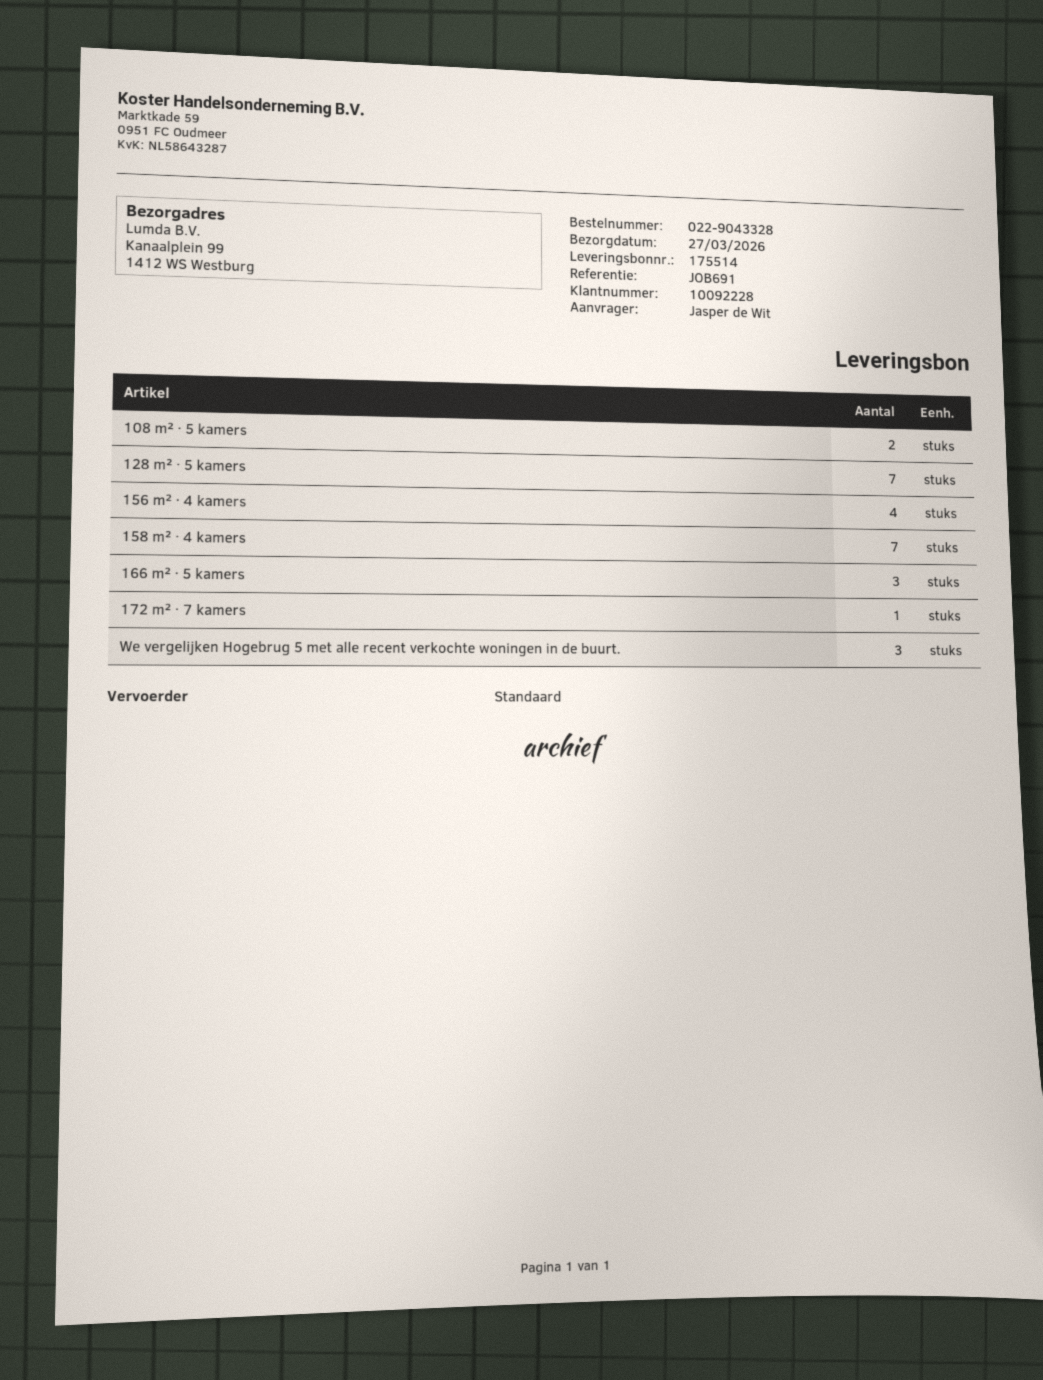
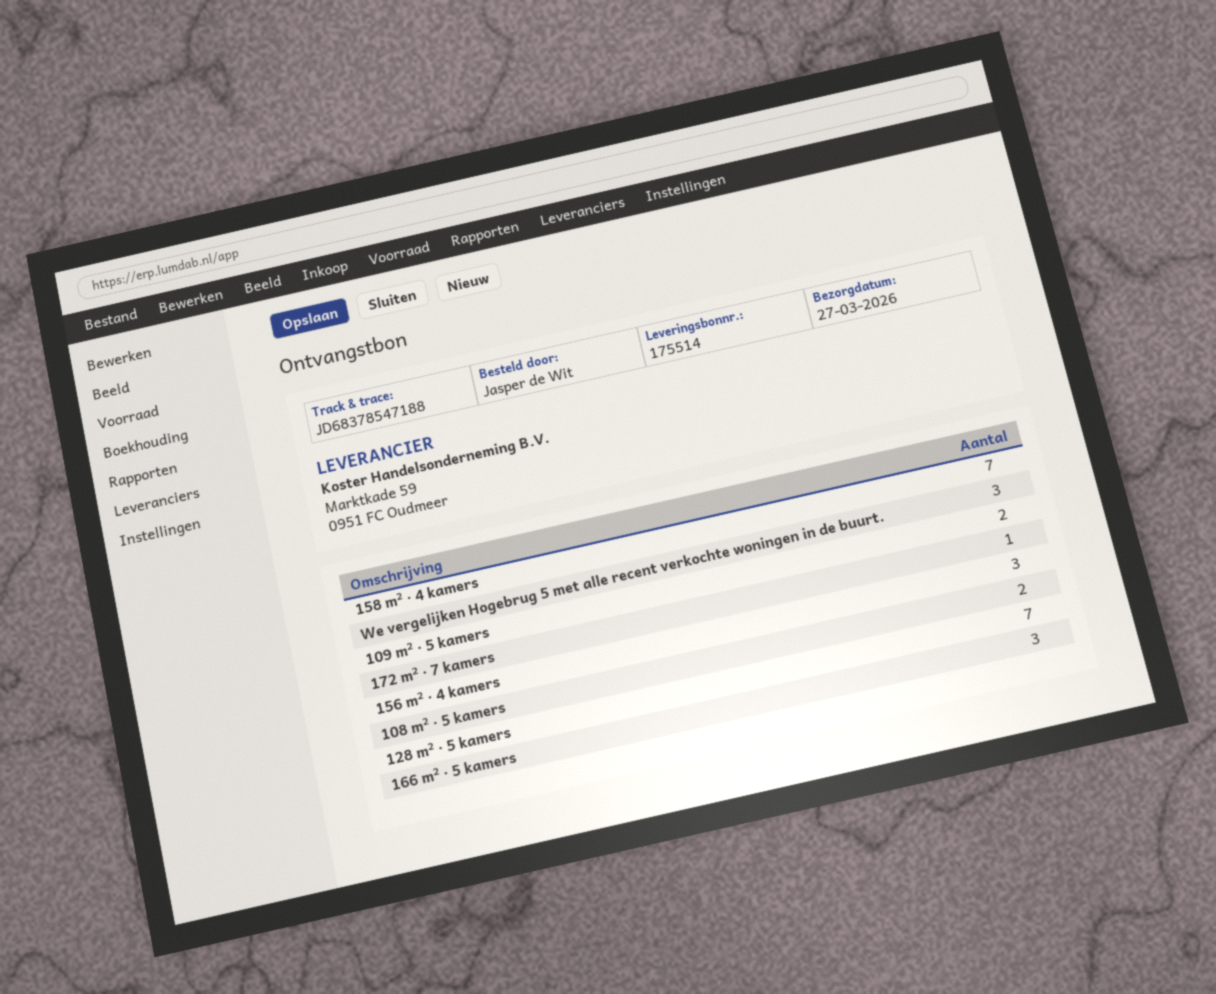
156 m² · 4 kamers: 4 -> 3
109 m² · 5 kamers: none -> 2

